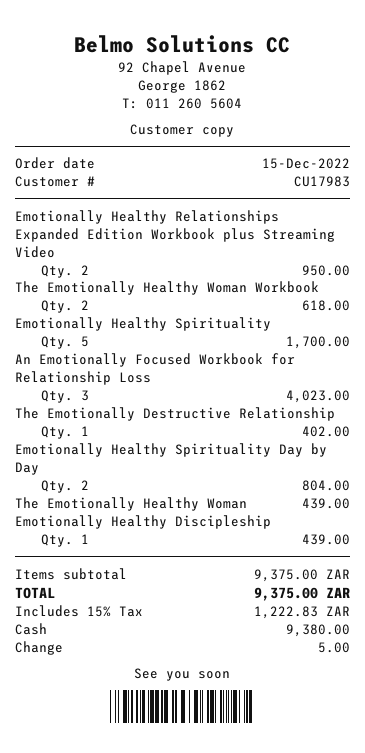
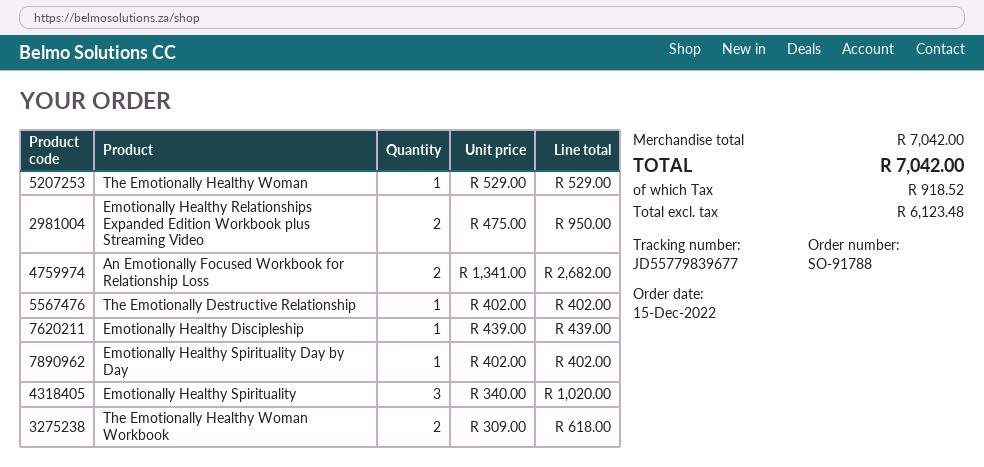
Emotionally Healthy Spirituality: 5 for 1700.00 -> 3 for 1020.00
An Emotionally Focused Workbook for Relationship Loss: 3 for 4023.00 -> 2 for 2682.00
Emotionally Healthy Spirituality Day by Day: 2 for 804.00 -> 1 for 402.00
The Emotionally Healthy Woman: 1 for 439.00 -> 1 for 529.00
subtotal: 9375.00 -> 7042.00
tax: 1222.83 -> 918.52
total: 9375.00 -> 7042.00

